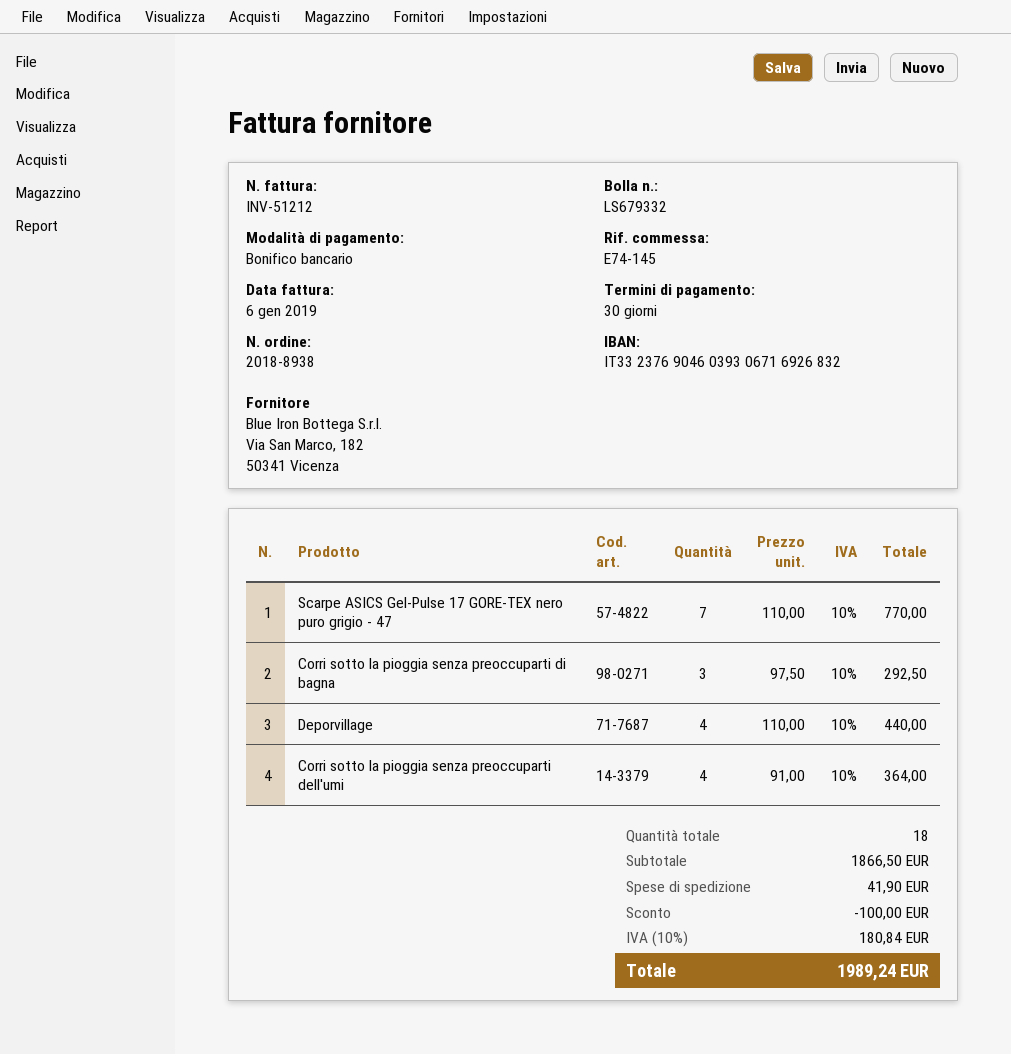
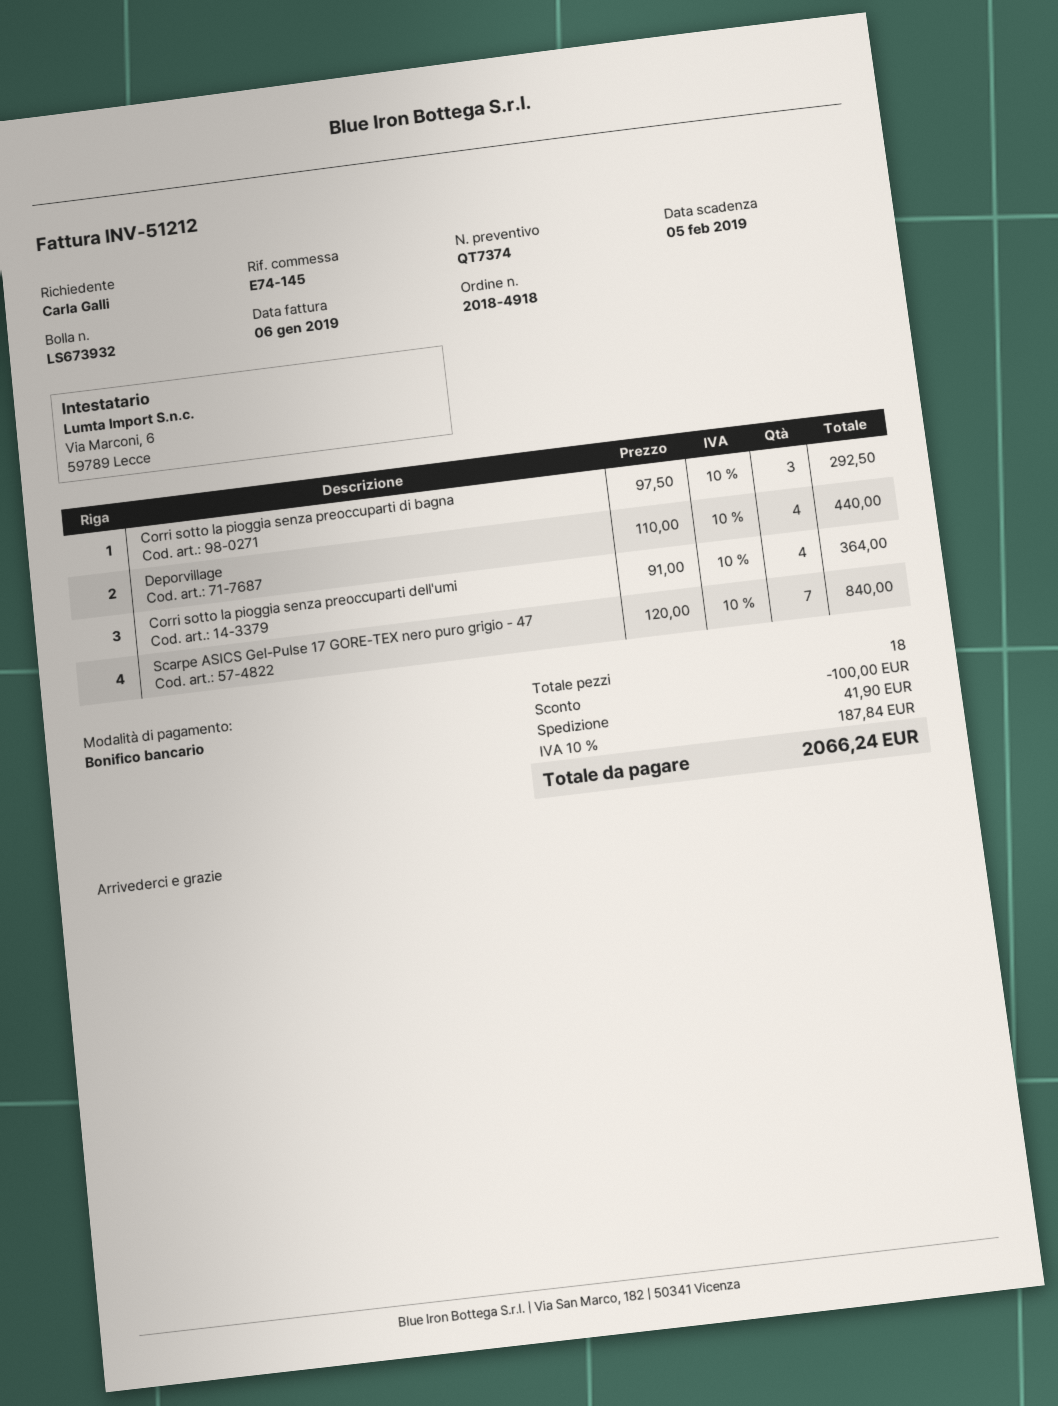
order number: 2018-8938 -> 2018-4918
delivery note number: LS679332 -> LS673932
Scarpe ASICS Gel-Pulse 17 GORE-TEX nero puro grigio - 47: 7 x 110.00 = 770.00 -> 7 x 120.00 = 840.00
tax: 10% = 180.84 -> 10% = 187.84
total: 1989.24 -> 2066.24

